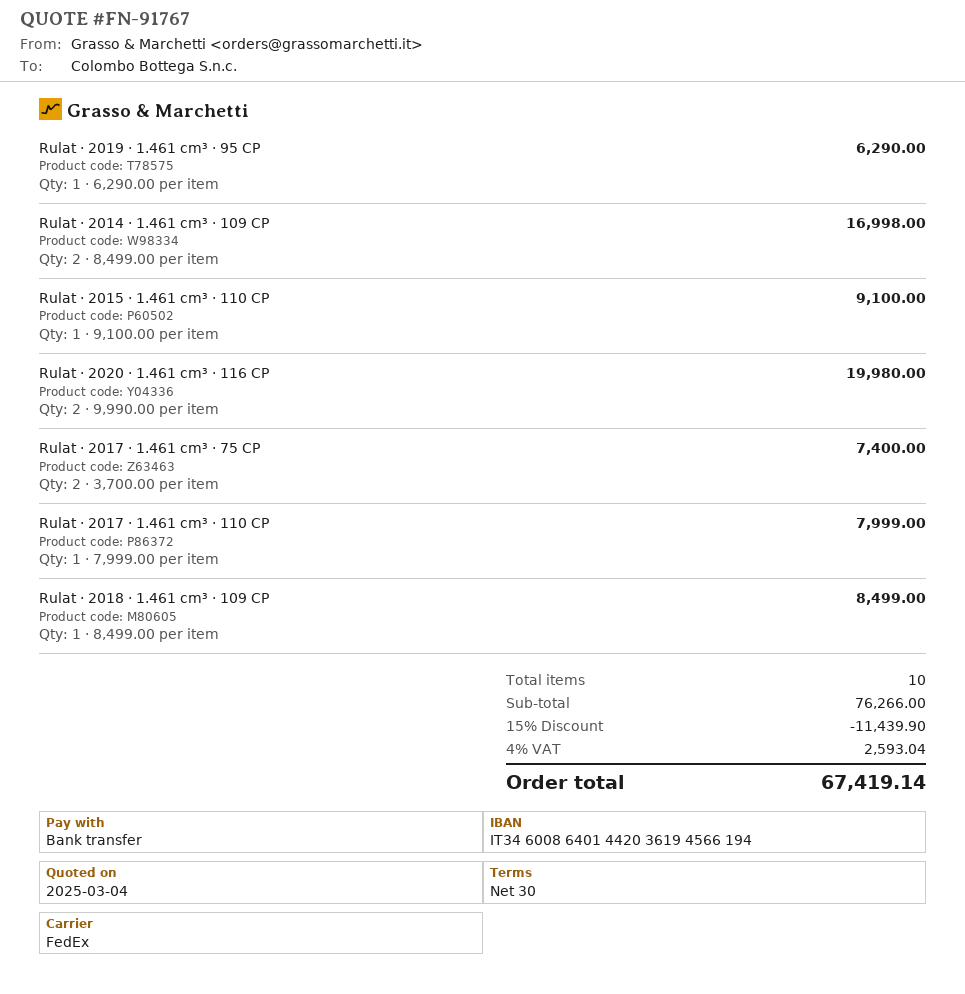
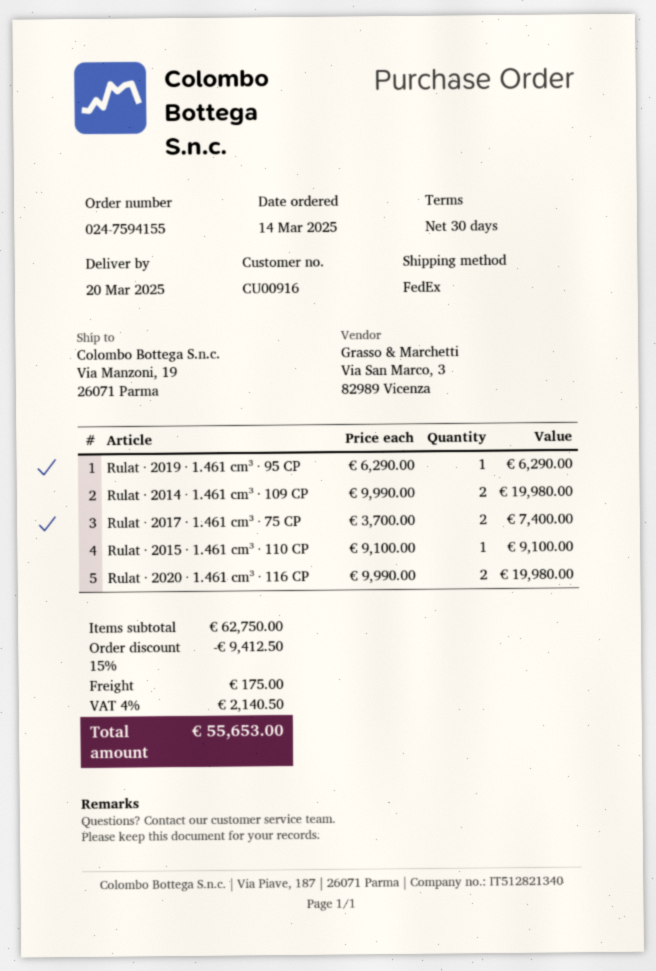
Rulat · 2014 · 1.461 cm³ · 109 CP: 2 x 8499.00 = 16998.00 -> 2 x 9990.00 = 19980.00
Rulat · 2017 · 1.461 cm³ · 110 CP: 1 x 7999.00 = 7999.00 -> none
Rulat · 2018 · 1.461 cm³ · 109 CP: 1 x 8499.00 = 8499.00 -> none
subtotal: 76266.00 -> 62750.00
discount: 15% = 11439.90 -> 15% = 9412.50
shipping: none -> 175.00
tax: 4% = 2593.04 -> 4% = 2140.50
total: 67419.14 -> 55653.00

